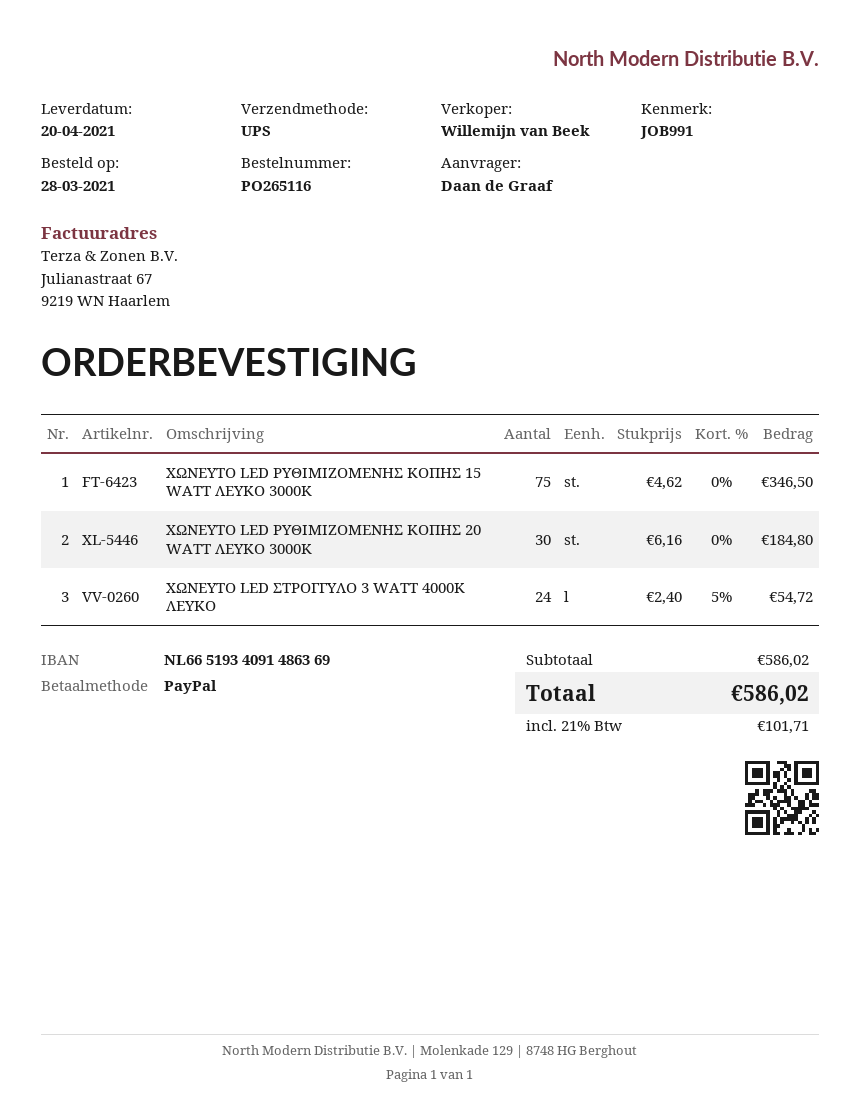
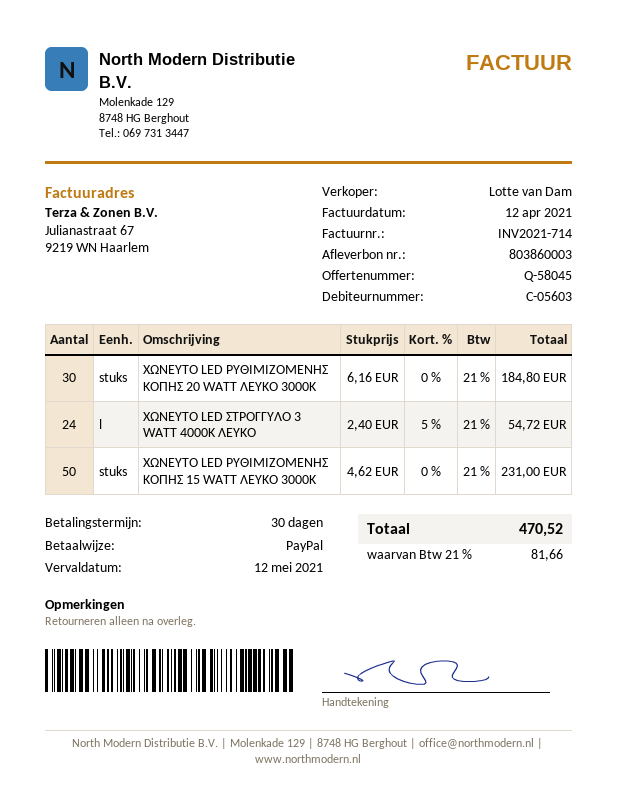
sales rep: Willemijn van Beek -> Lotte van Dam
ΧΩΝΕΥΤΟ LED ΡΥΘΙΜΙΖΟΜΕΝΗΣ ΚΟΠΗΣ 15 WATT ΛΕΥΚΟ 3000Κ: 75 x 4.62 = 346.50 -> 50 x 4.62 = 231.00
tax: 21% = 101.71 -> 21% = 81.66
total: 586.02 -> 470.52

